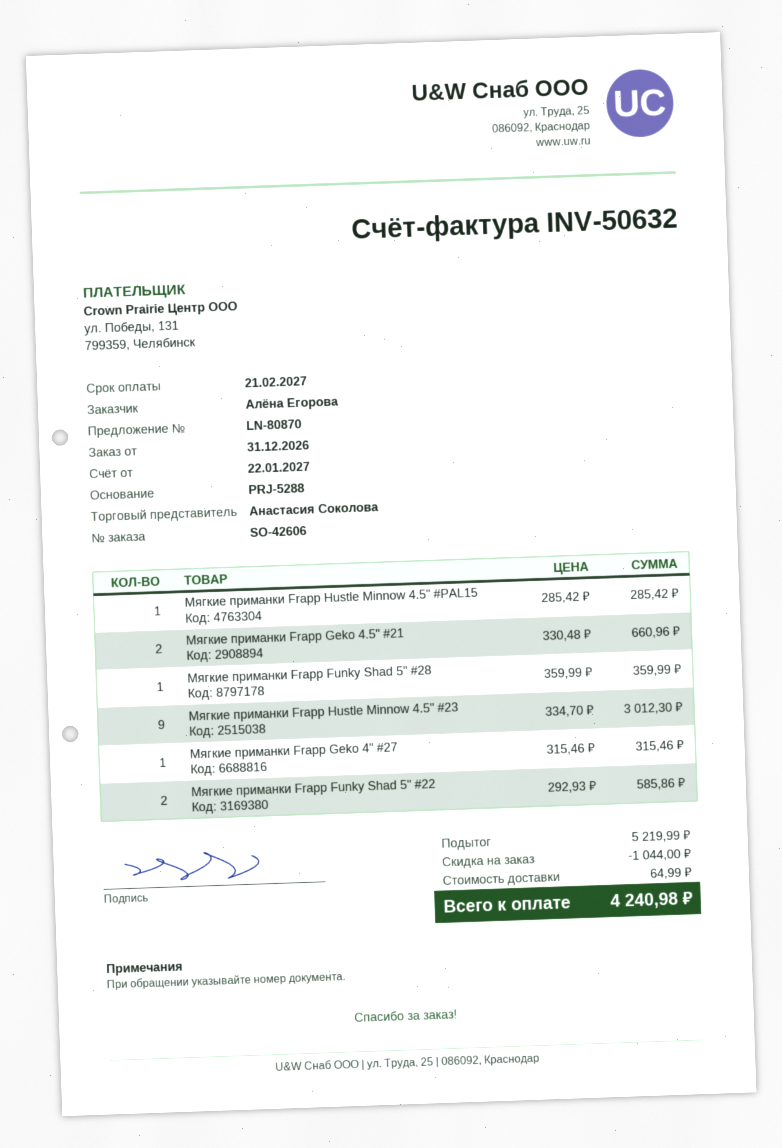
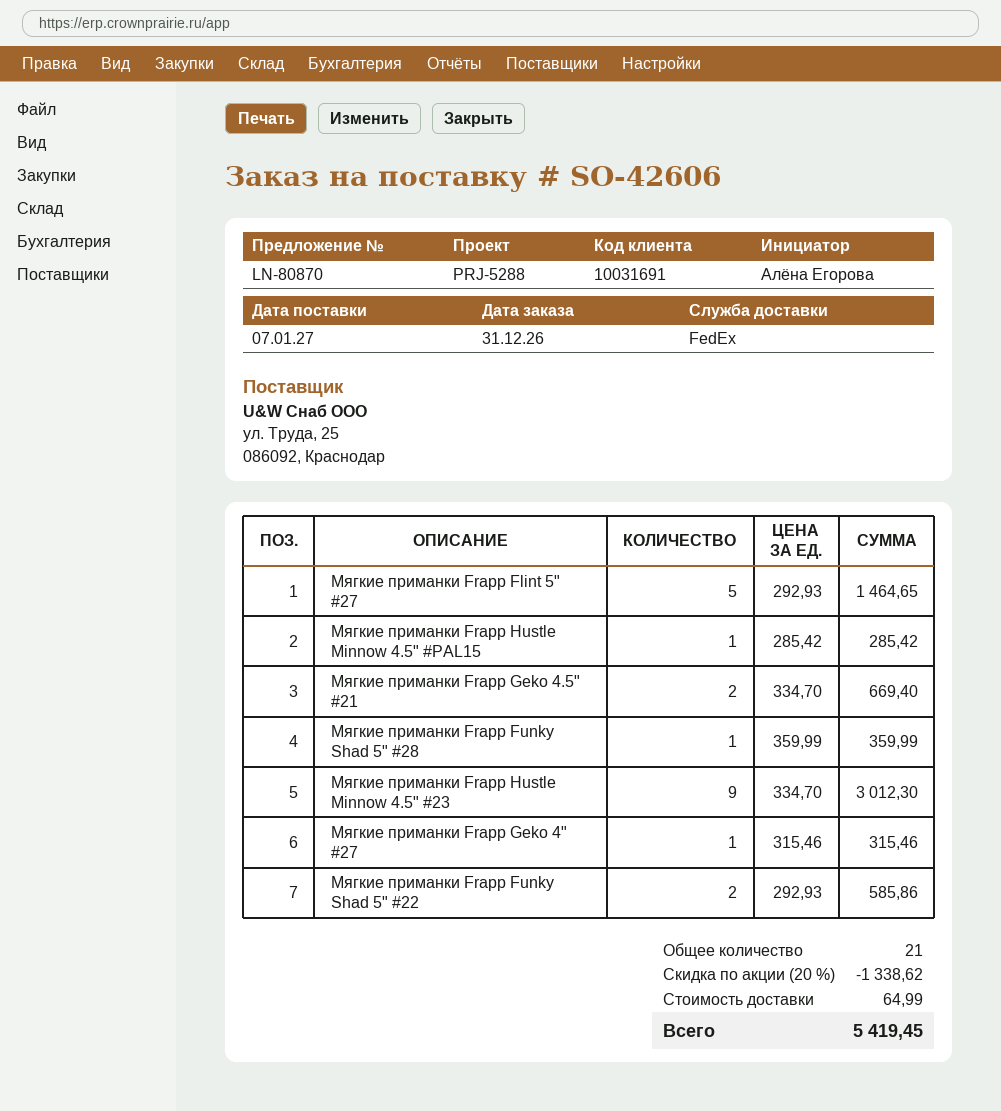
Мягкие приманки Frapp Geko 4.5" #21: 2 x 330.48 = 660.96 -> 2 x 334.70 = 669.40
Мягкие приманки Frapp Flint 5" #27: none -> 5 x 292.93 = 1464.65
discount: 1044.00 -> 1338.62
total: 4240.98 -> 5419.45

